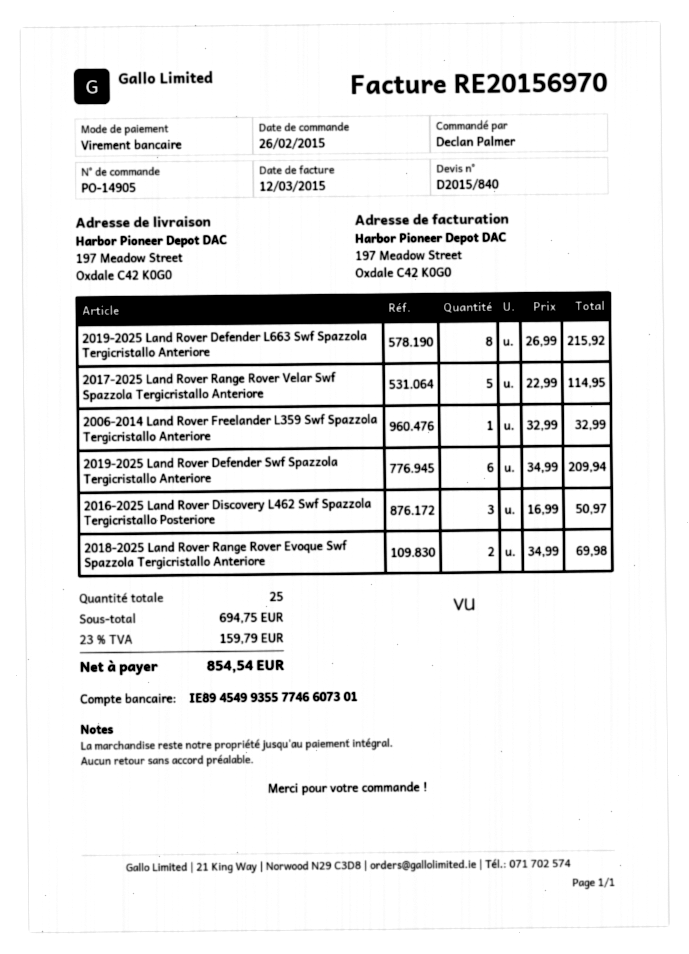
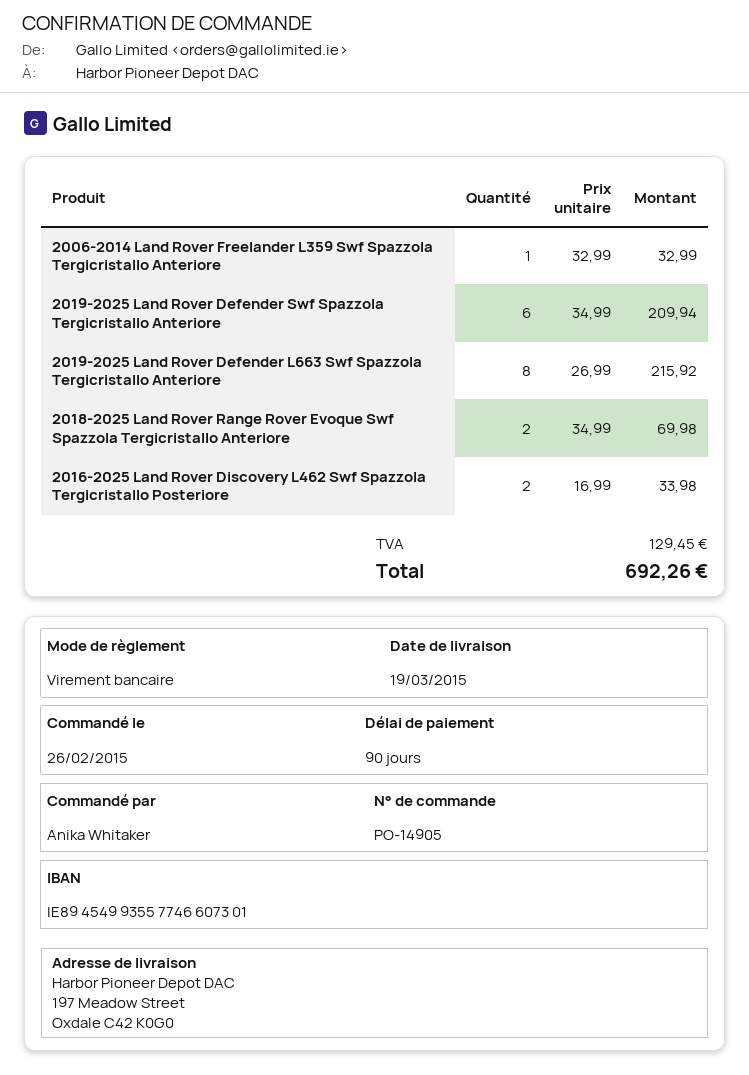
ordered by: Declan Palmer -> Anika Whitaker
2017-2025 Land Rover Range Rover Velar Swf Spazzola Tergicristallo Anteriore: 5 x 22.99 = 114.95 -> none
2016-2025 Land Rover Discovery L462 Swf Spazzola Tergicristallo Posteriore: 3 x 16.99 = 50.97 -> 2 x 16.99 = 33.98
tax: 159.79 -> 129.45
total: 854.54 -> 692.26

